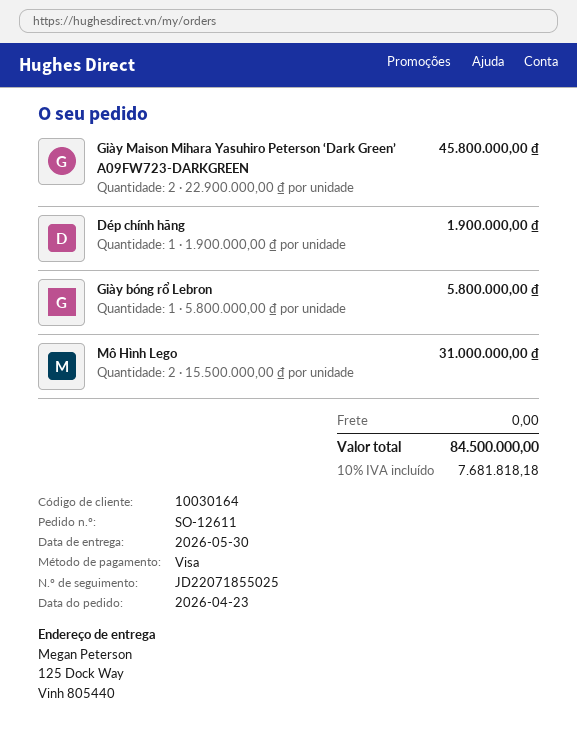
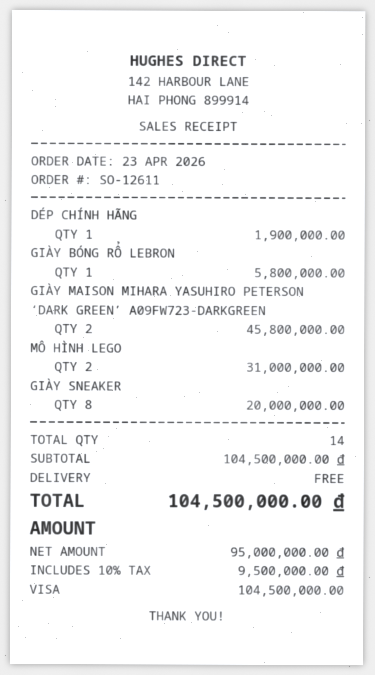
GIÀY SNEAKER: none -> 8 for 20000000.00
tax: 10% = 7681818.18 -> 10% = 9500000.00
total: 84500000.00 -> 104500000.00

